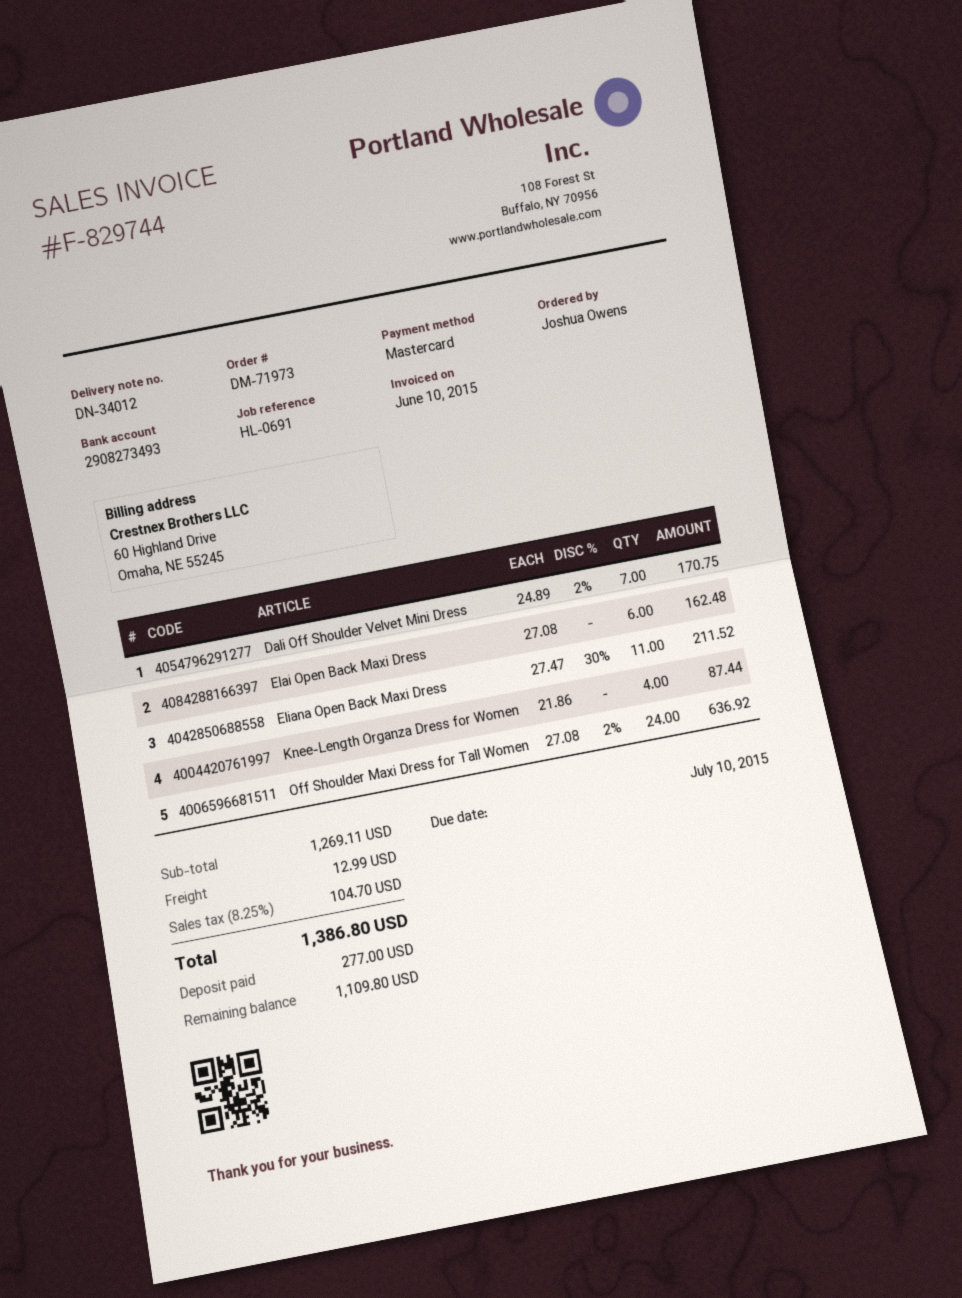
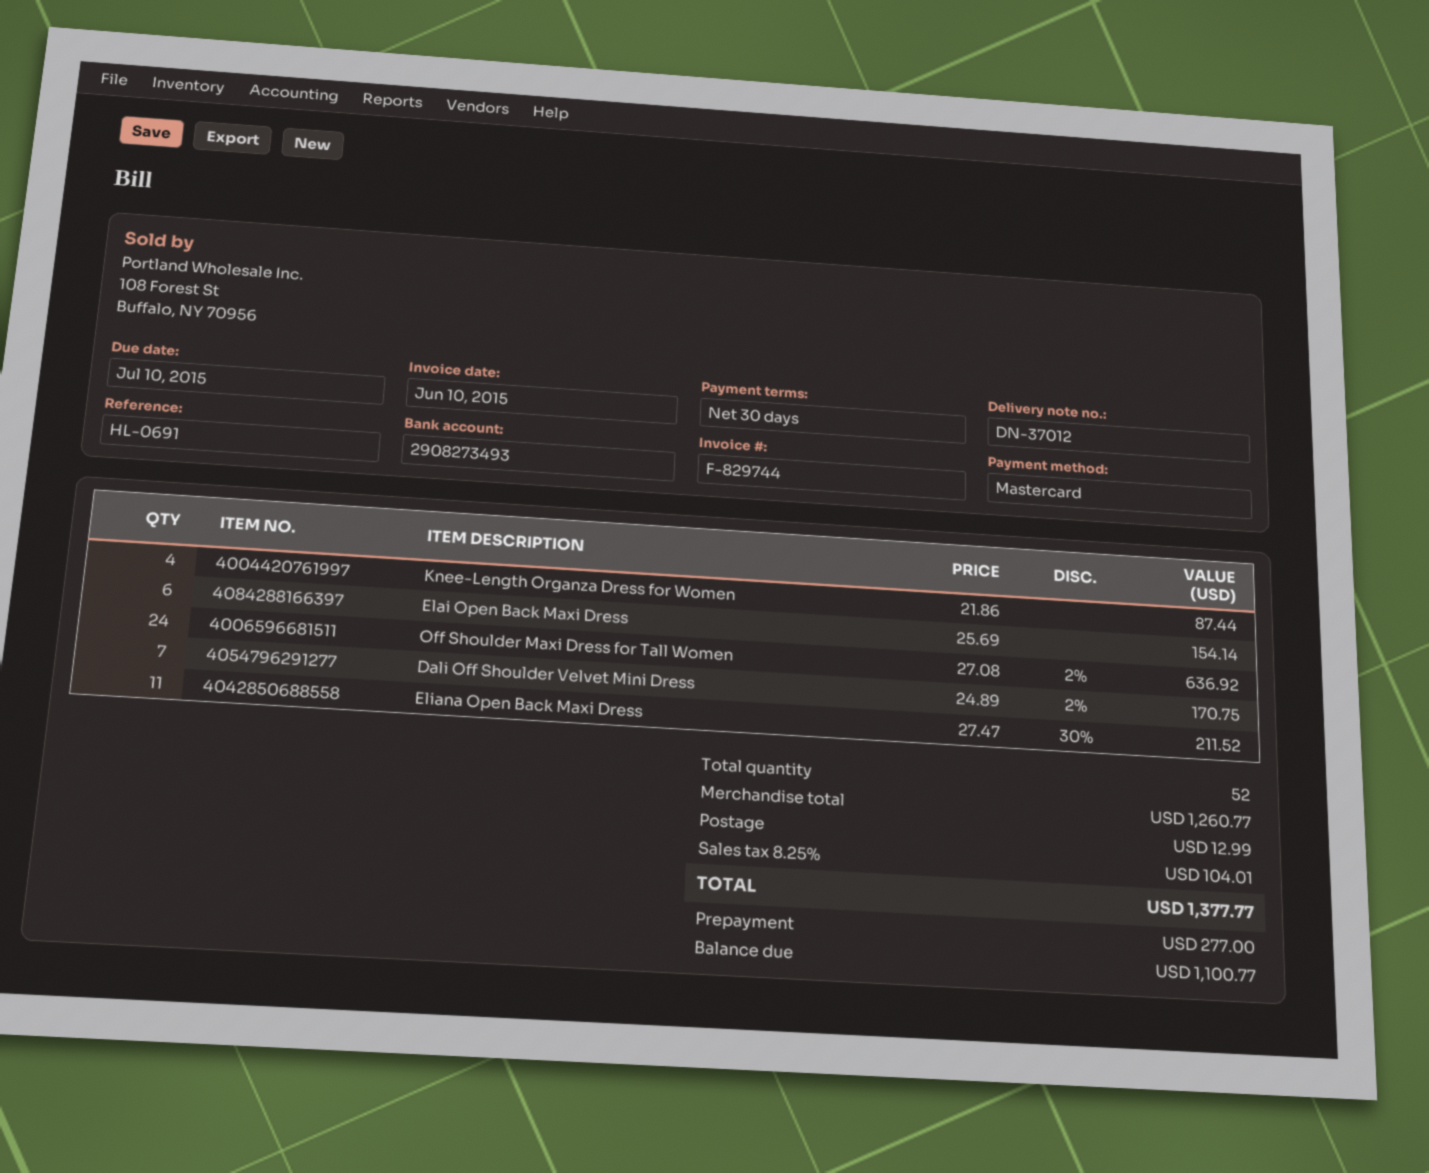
delivery note number: DN-34012 -> DN-37012
Elai Open Back Maxi Dress: 6 x 27.08 = 162.48 -> 6 x 25.69 = 154.14
subtotal: 1269.11 -> 1260.77
tax: 8.25% = 104.70 -> 8.25% = 104.01
total: 1386.80 -> 1377.77
balance: 1109.80 -> 1100.77

